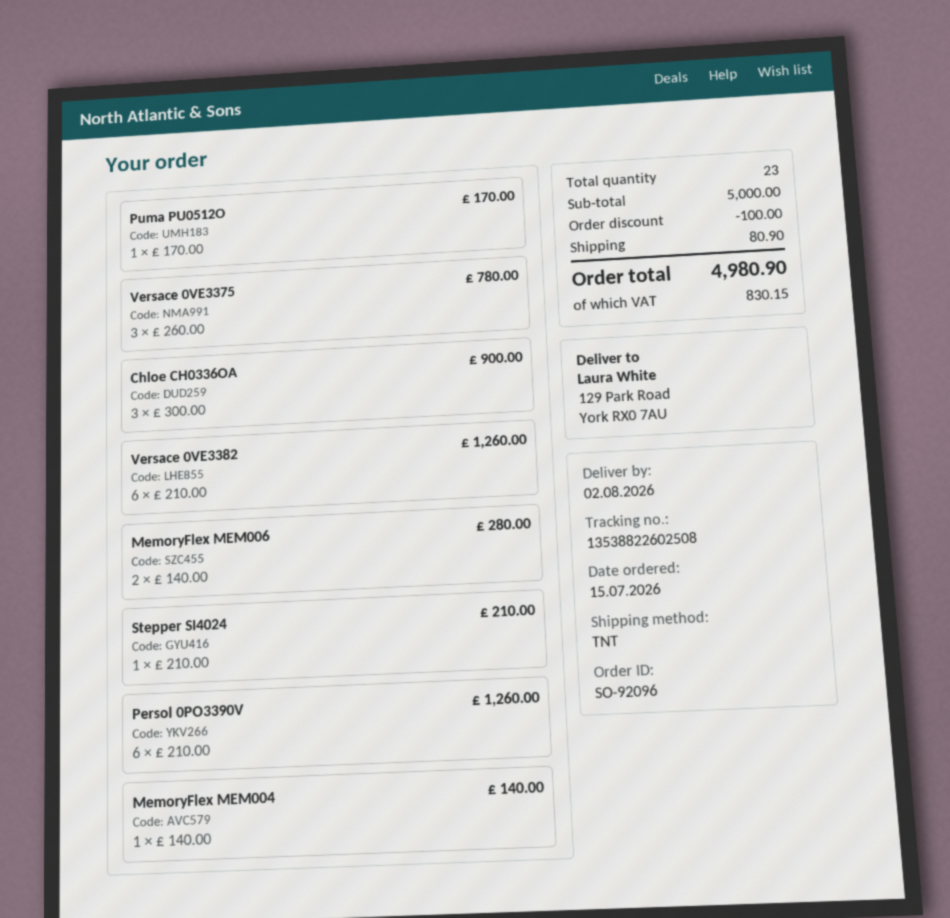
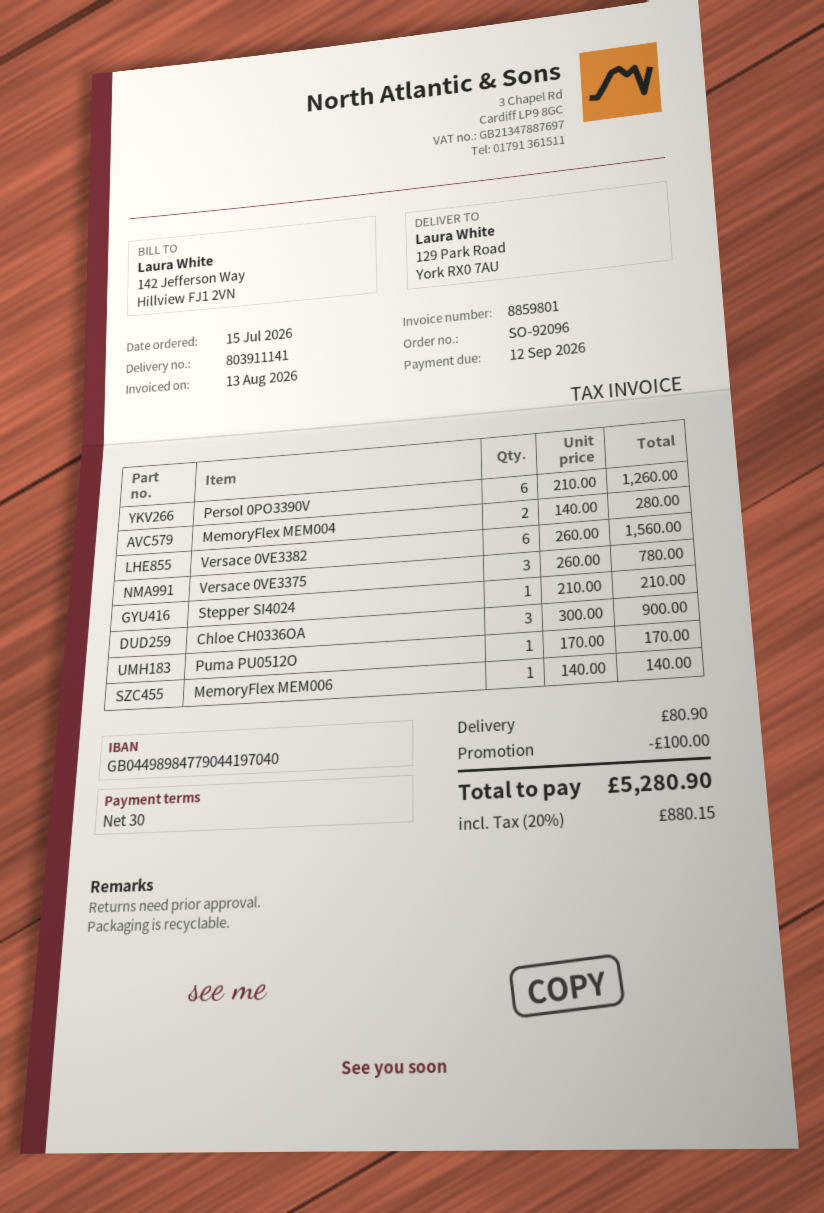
Versace 0VE3382: 6 x 210.00 = 1260.00 -> 6 x 260.00 = 1560.00
MemoryFlex MEM006: 2 x 140.00 = 280.00 -> 1 x 140.00 = 140.00
MemoryFlex MEM004: 1 x 140.00 = 140.00 -> 2 x 140.00 = 280.00
tax: 830.15 -> 880.15
total: 4980.90 -> 5280.90

